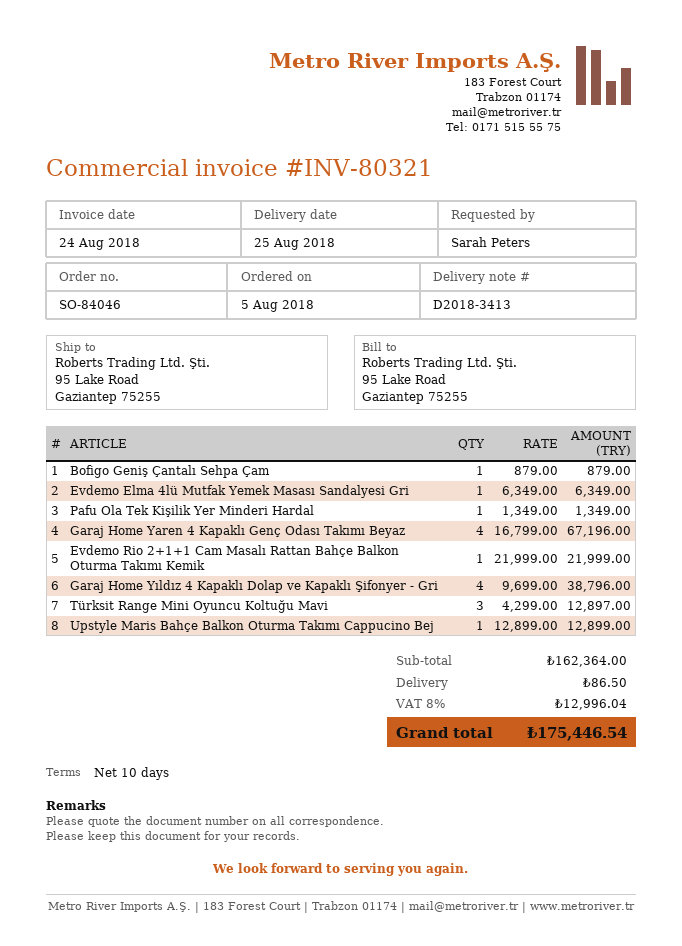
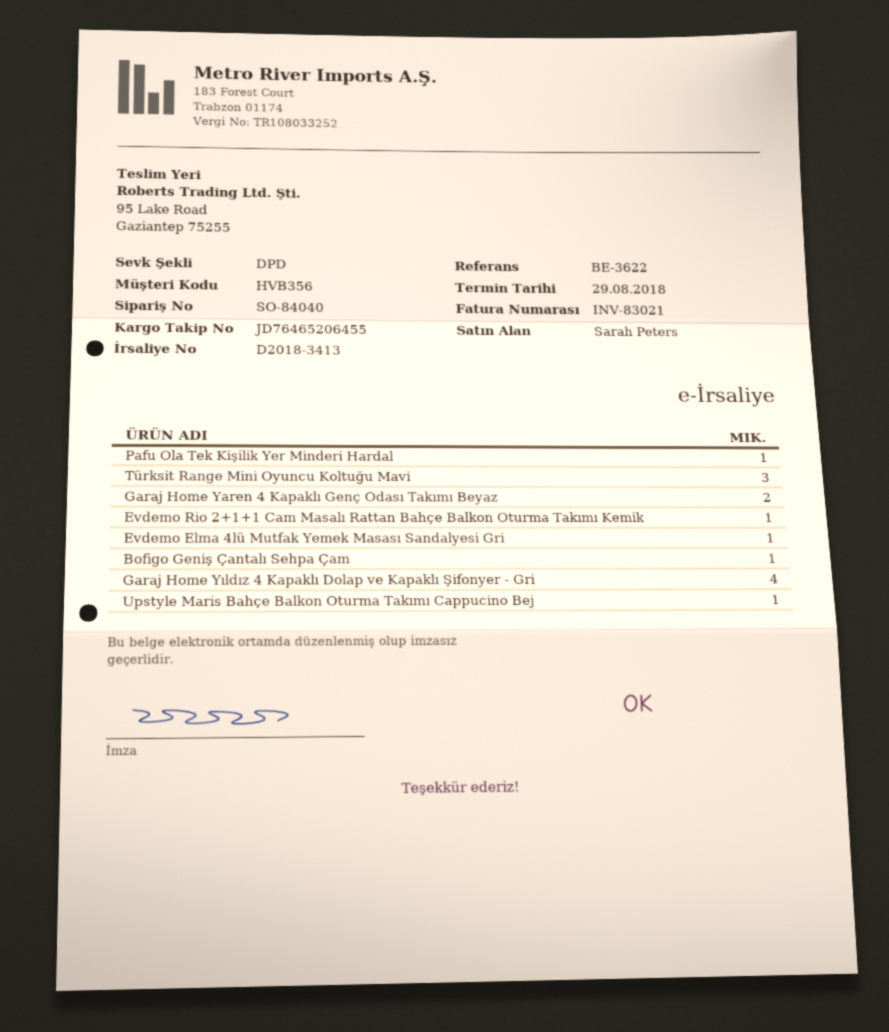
order number: SO-84046 -> SO-84040
delivery date: 2018-08-25 -> 2018-08-29
invoice number: INV-80321 -> INV-83021
Garaj Home Yaren 4 Kapaklı Genç Odası Takımı Beyaz: 4 -> 2

